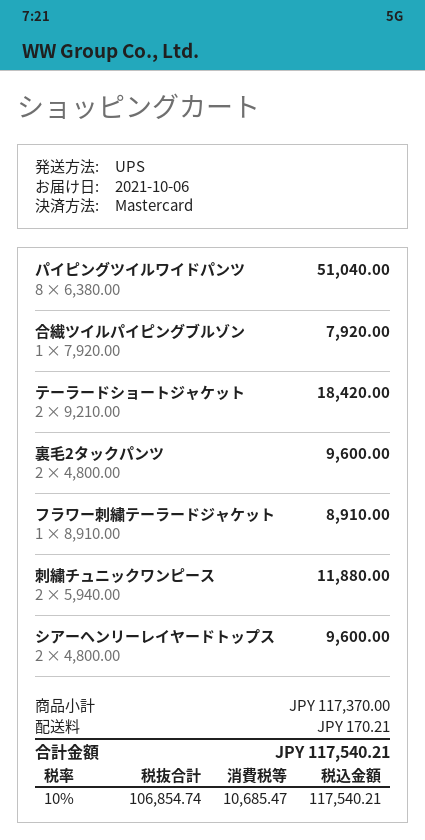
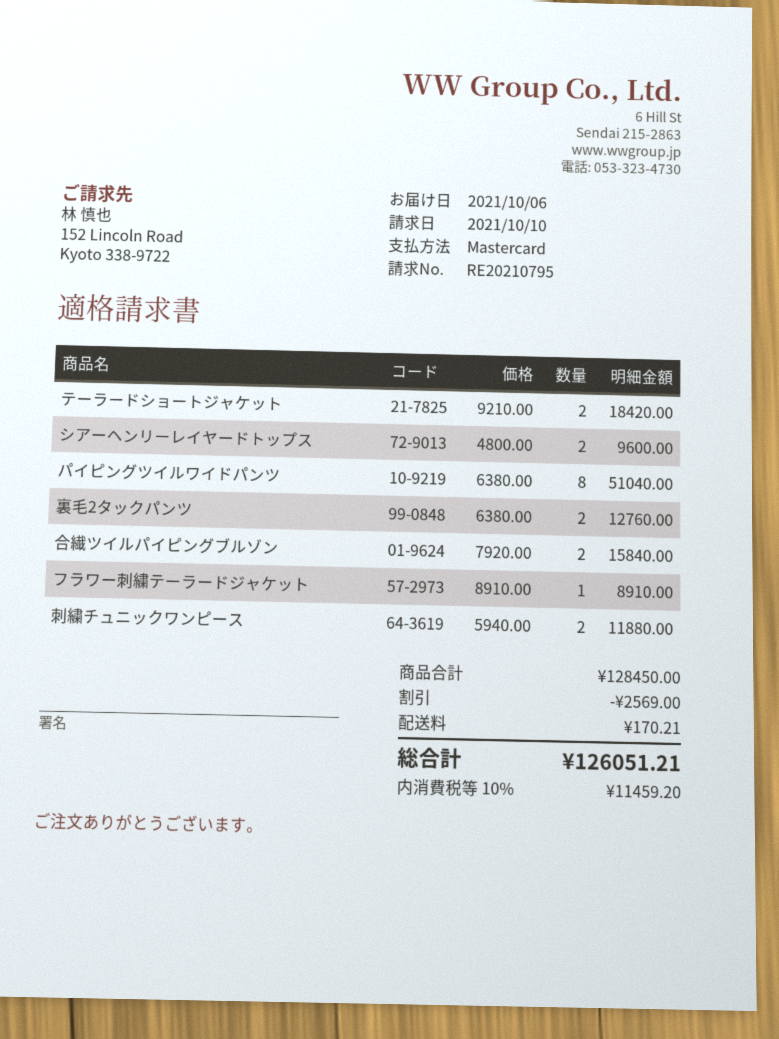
合繊ツイルパイピングブルゾン: 1 x 7920.00 = 7920.00 -> 2 x 7920.00 = 15840.00
裏毛2タックパンツ: 2 x 4800.00 = 9600.00 -> 2 x 6380.00 = 12760.00
subtotal: 117370.00 -> 128450.00
discount: none -> 2569.00
tax: 10% = 10685.47 -> 10% = 11459.20
total: 117540.21 -> 126051.21

